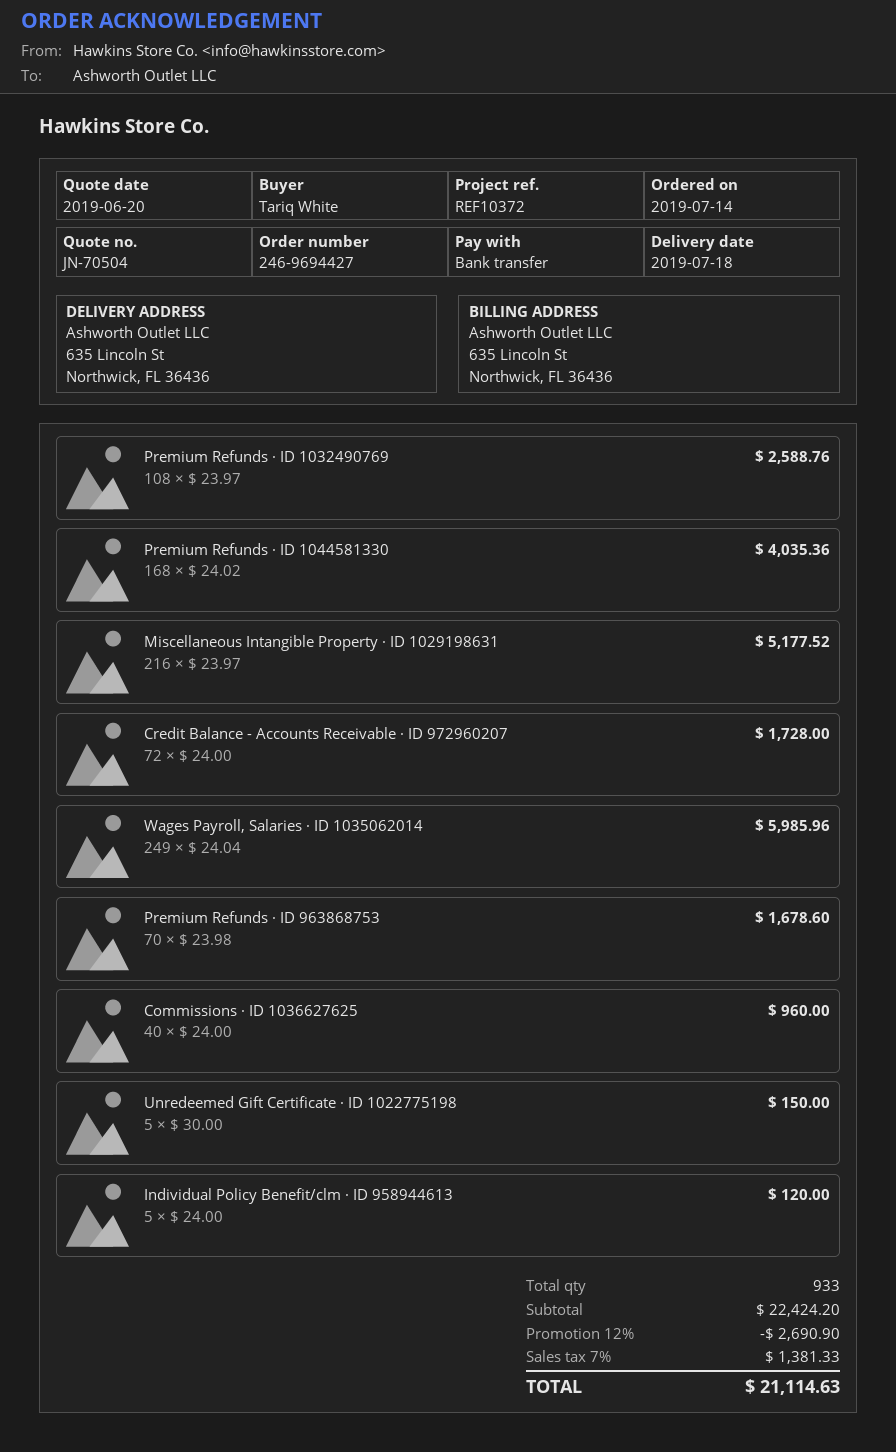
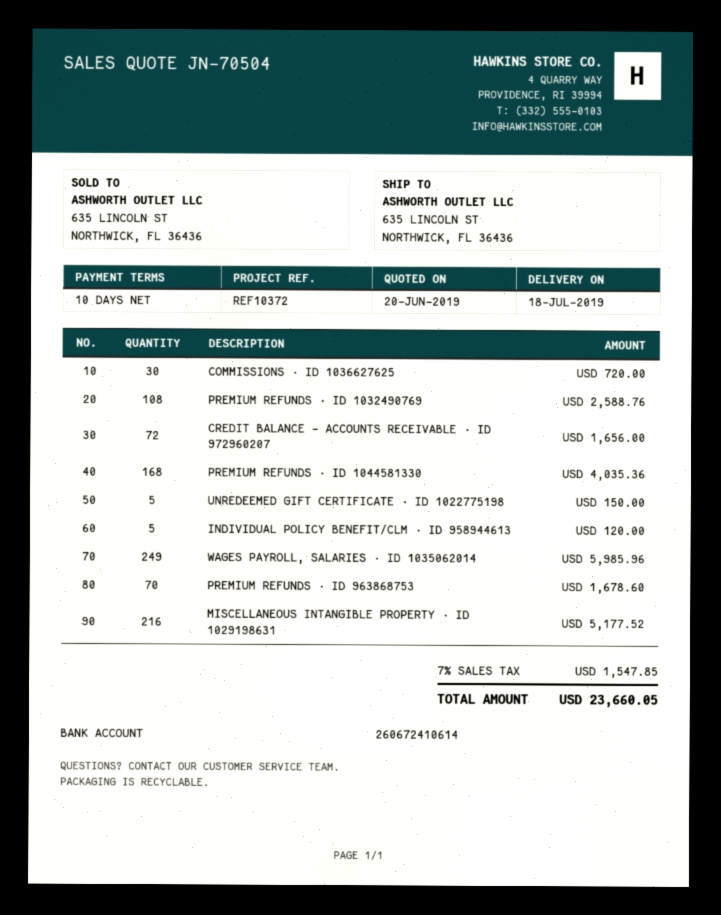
Credit Balance - Accounts Receivable · ID 972960207: 72 for 1728.00 -> 72 for 1656.00
Commissions · ID 1036627625: 40 for 960.00 -> 30 for 720.00
discount: 12% = 2690.90 -> none
tax: 7% = 1381.33 -> 7% = 1547.85
total: 21114.63 -> 23660.05

